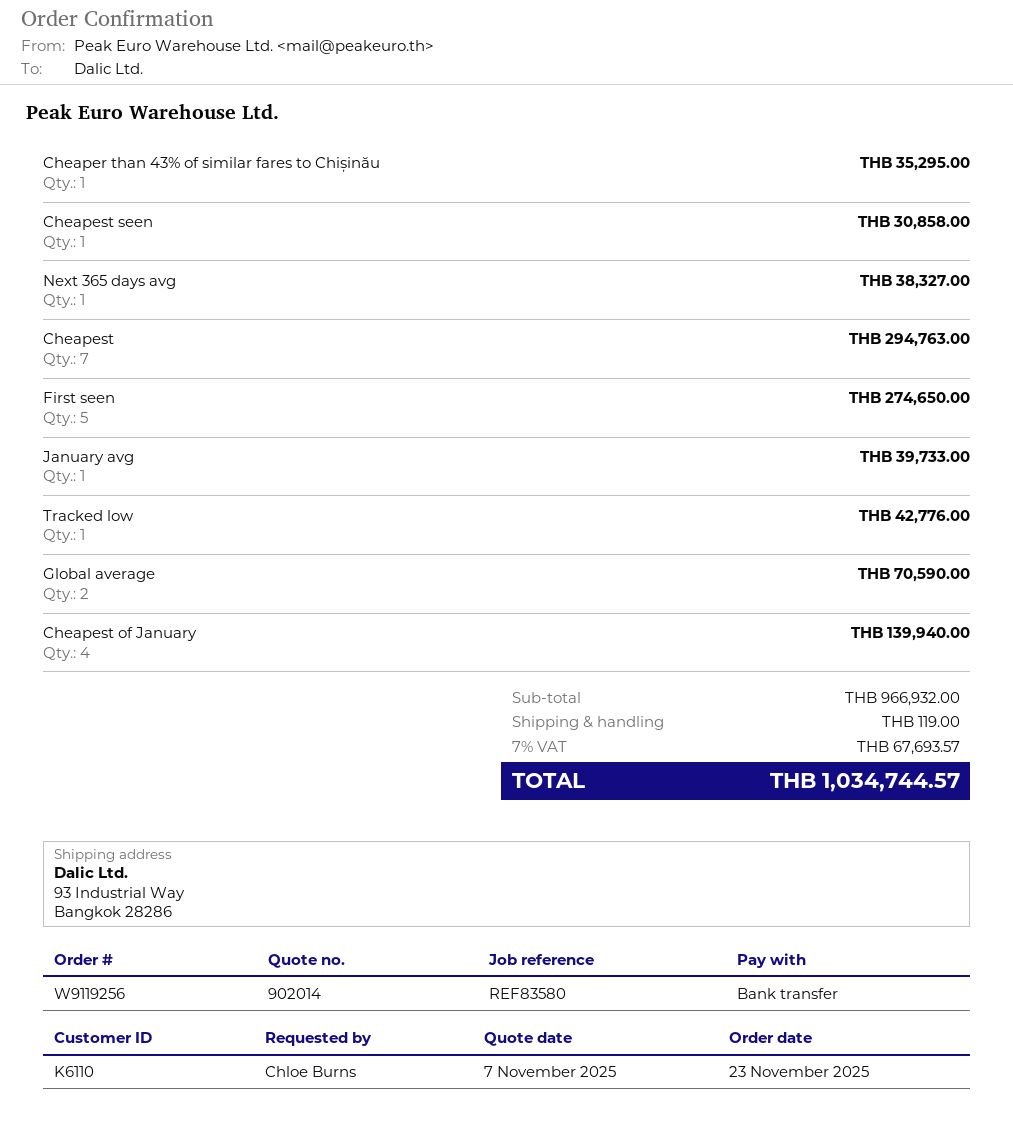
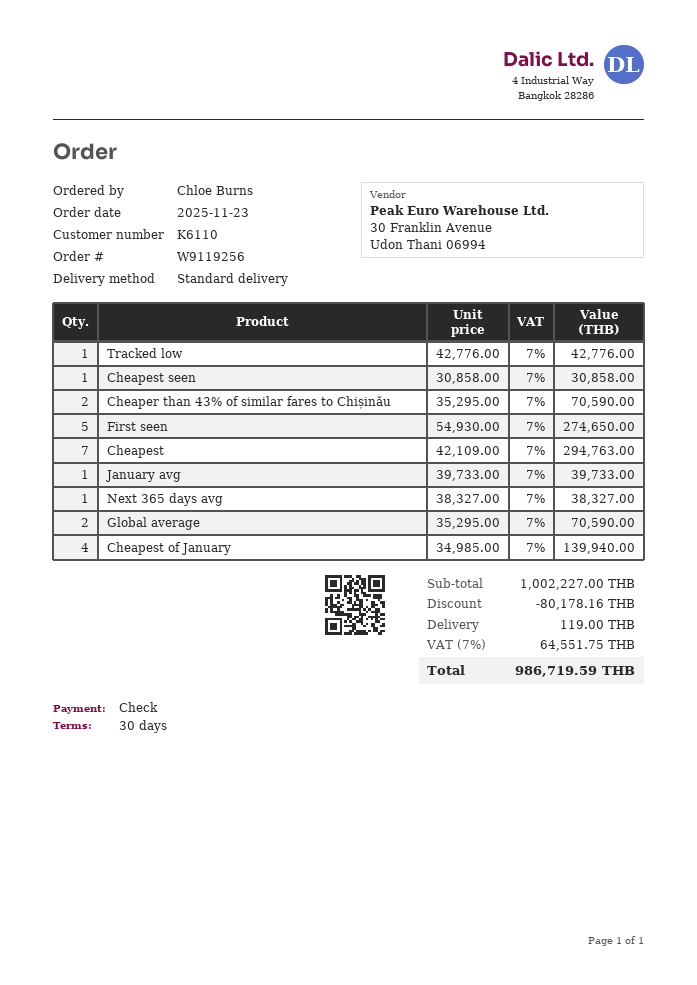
payment method: bank transfer -> cheque
Cheaper than 43% of similar fares to Chișinău: 1 for 35295.00 -> 2 for 70590.00
subtotal: 966932.00 -> 1002227.00
discount: none -> 80178.16
tax: 7% = 67693.57 -> 7% = 64551.75
total: 1034744.57 -> 986719.59

